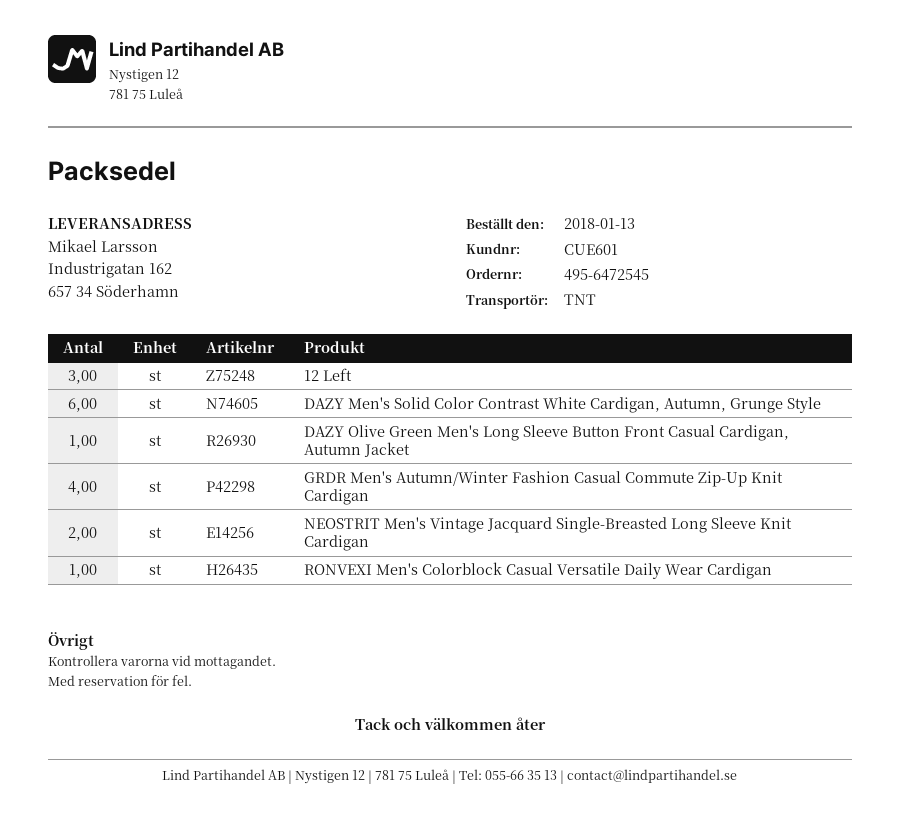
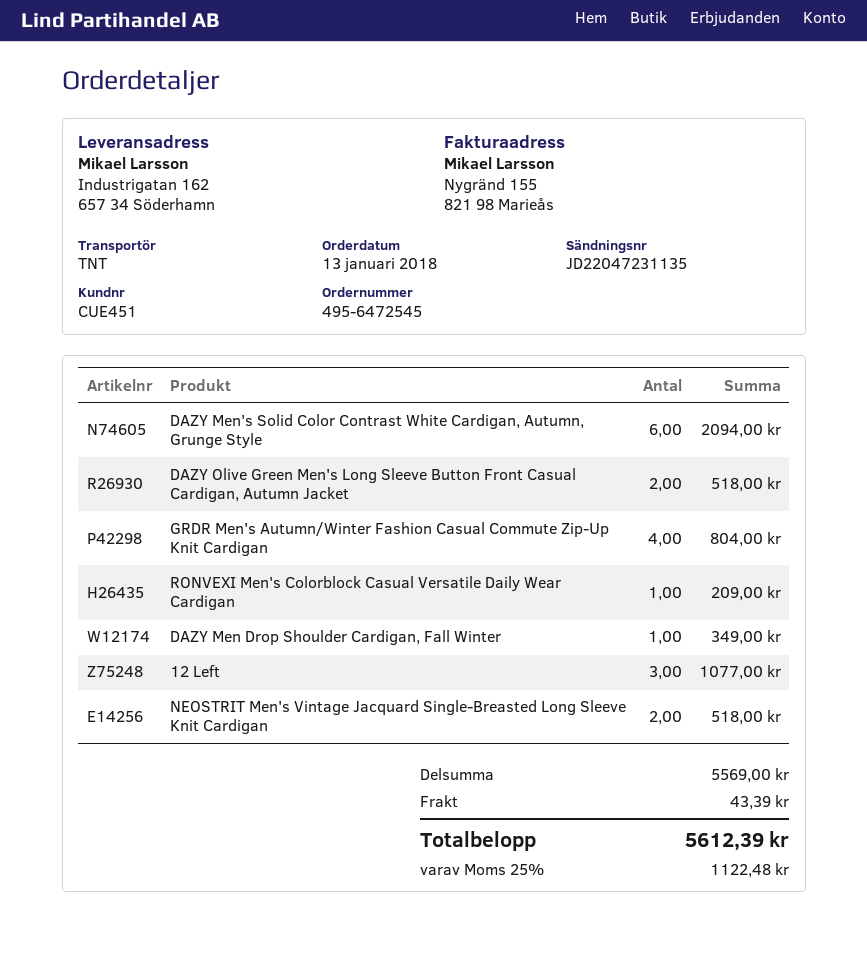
customer number: CUE601 -> CUE451
DAZY Olive Green Men's Long Sleeve Button Front Casual Cardigan, Autumn Jacket: 1 -> 2
DAZY Men Drop Shoulder Cardigan, Fall Winter: none -> 1

